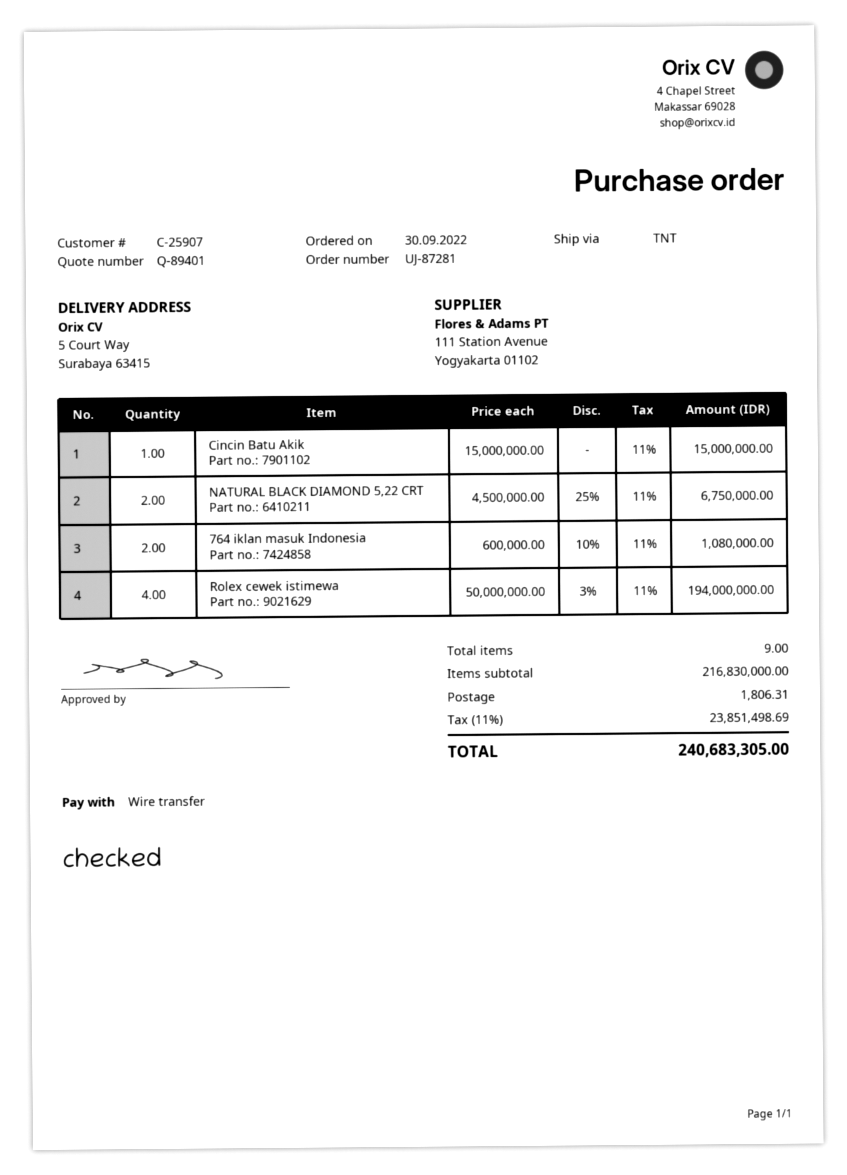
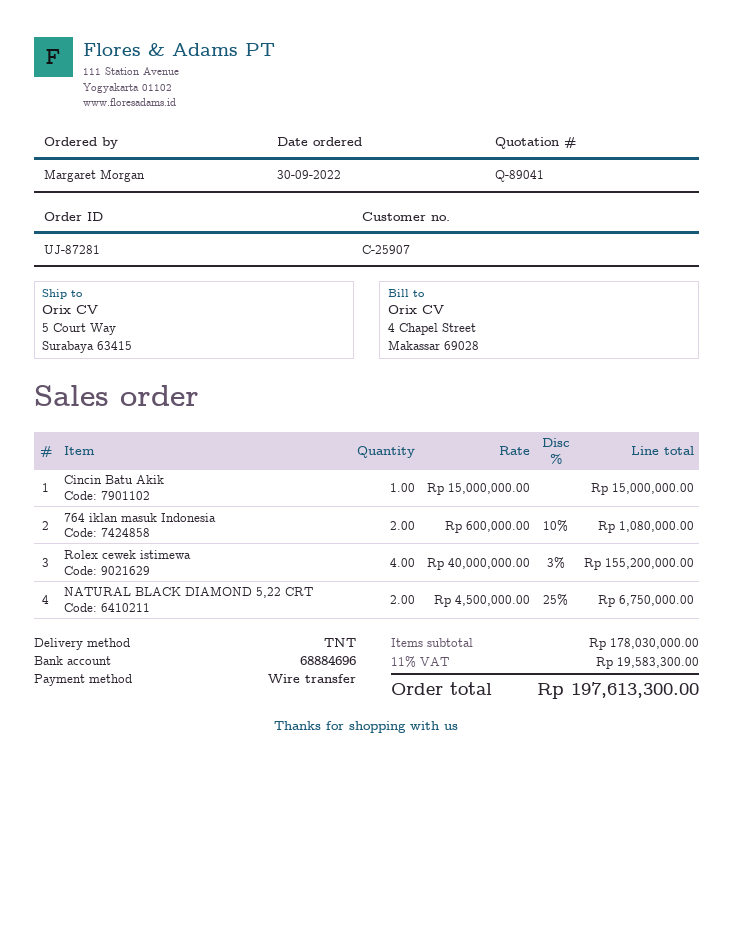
quote number: Q-89401 -> Q-89041
Rolex cewek istimewa: 4 x 50000000.00 - 3% = 194000000.00 -> 4 x 40000000.00 - 3% = 155200000.00
subtotal: 216830000.00 -> 178030000.00
shipping: 1806.31 -> none
tax: 11% = 23851498.69 -> 11% = 19583300.00
total: 240683305.00 -> 197613300.00

